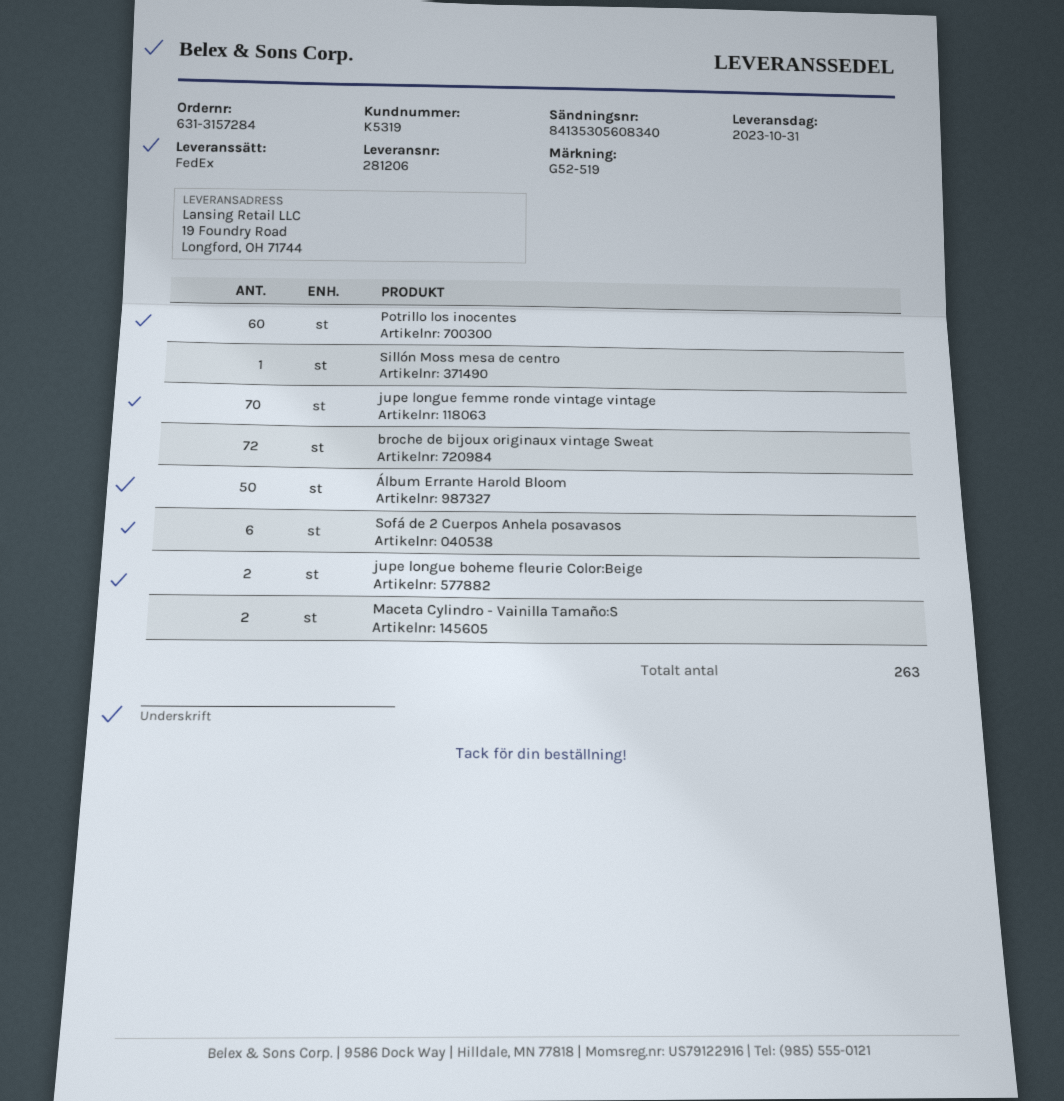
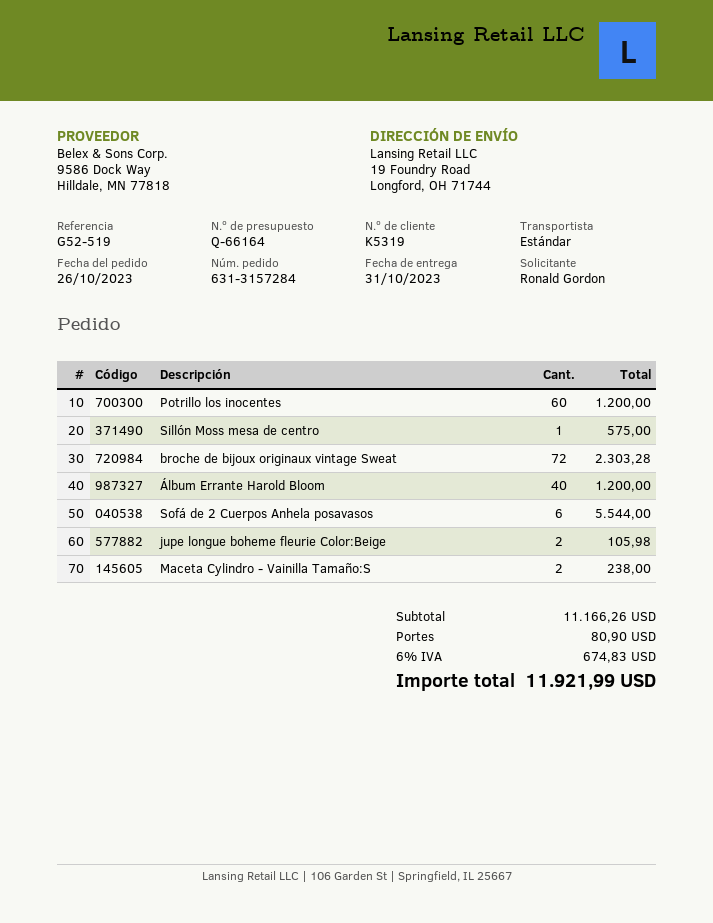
shipping method: FedEx -> standard
jupe longue femme ronde vintage vintage: 70 -> none
Álbum Errante Harold Bloom: 50 -> 40

